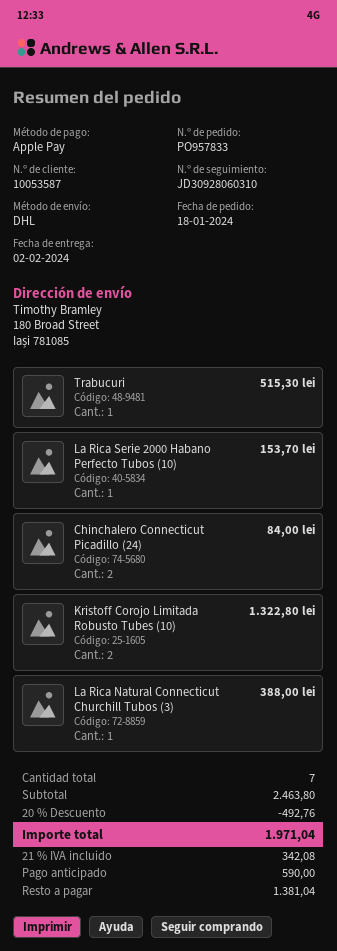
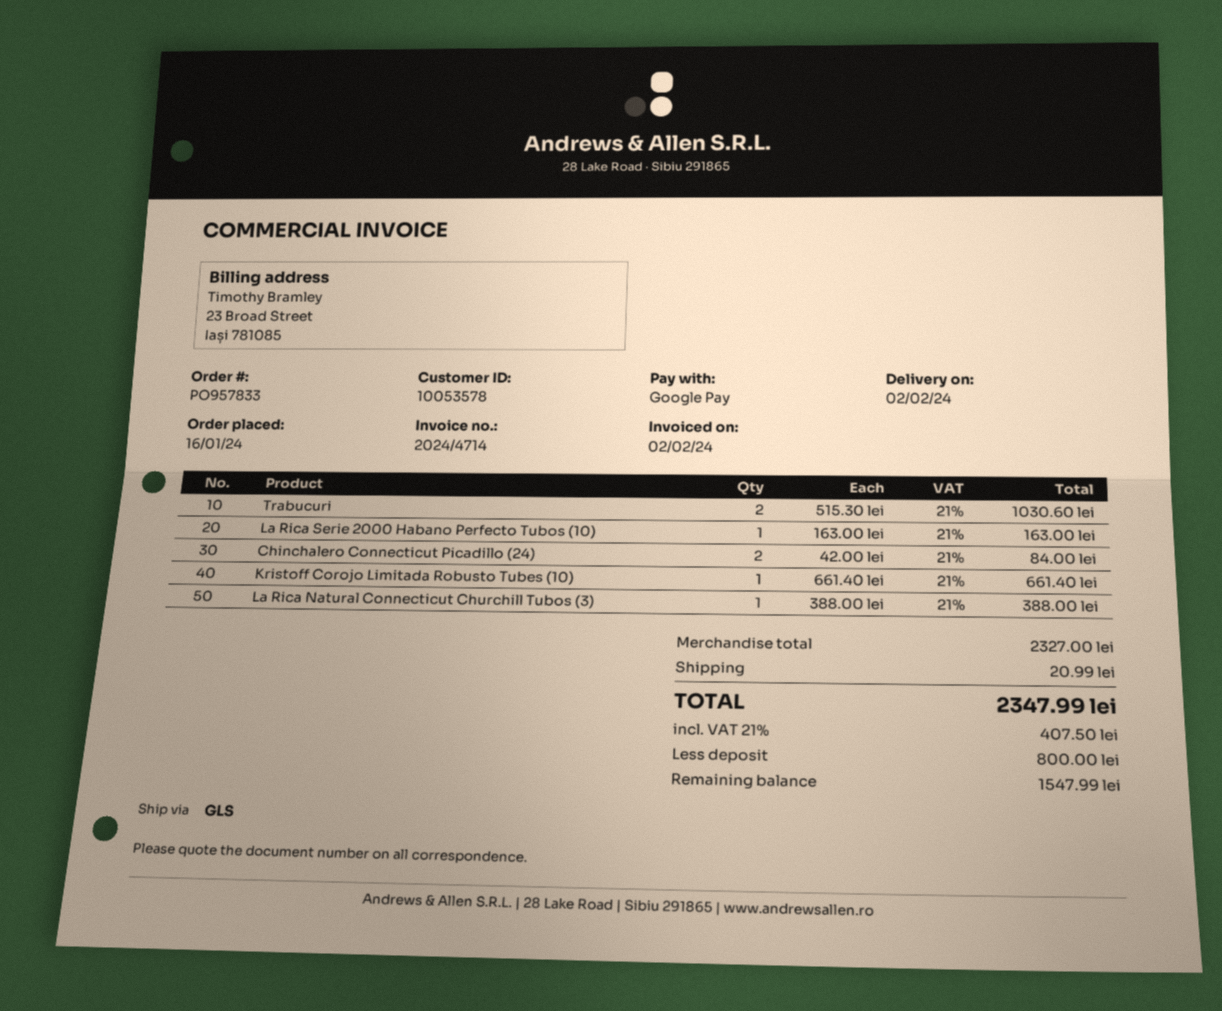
order date: 2024-01-18 -> 2024-01-16
customer number: 10053587 -> 10053578
payment method: Apple Pay -> Google Pay
shipping method: DHL -> GLS
Trabucuri: 1 for 515.30 -> 2 for 1030.60
La Rica Serie 2000 Habano Perfecto Tubos (10): 1 for 153.70 -> 1 for 163.00
Kristoff Corojo Limitada Robusto Tubes (10): 2 for 1322.80 -> 1 for 661.40
subtotal: 2463.80 -> 2327.00
discount: 20% = 492.76 -> none
shipping: none -> 20.99
tax: 21% = 342.08 -> 21% = 407.50
total: 1971.04 -> 2347.99
deposit: 590.00 -> 800.00
balance: 1381.04 -> 1547.99

